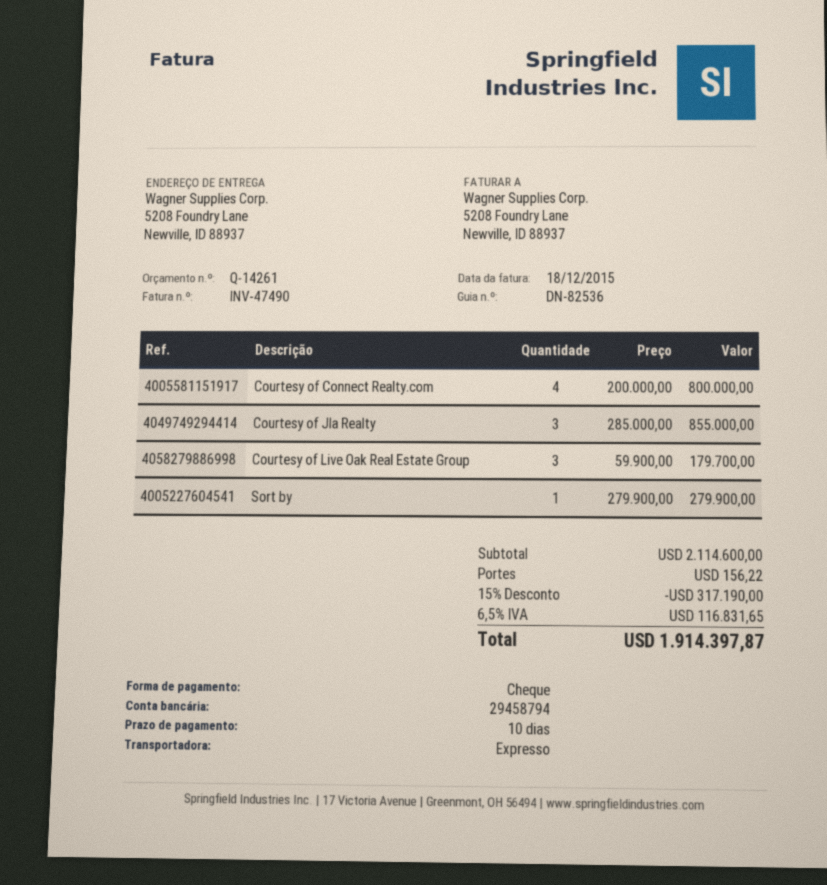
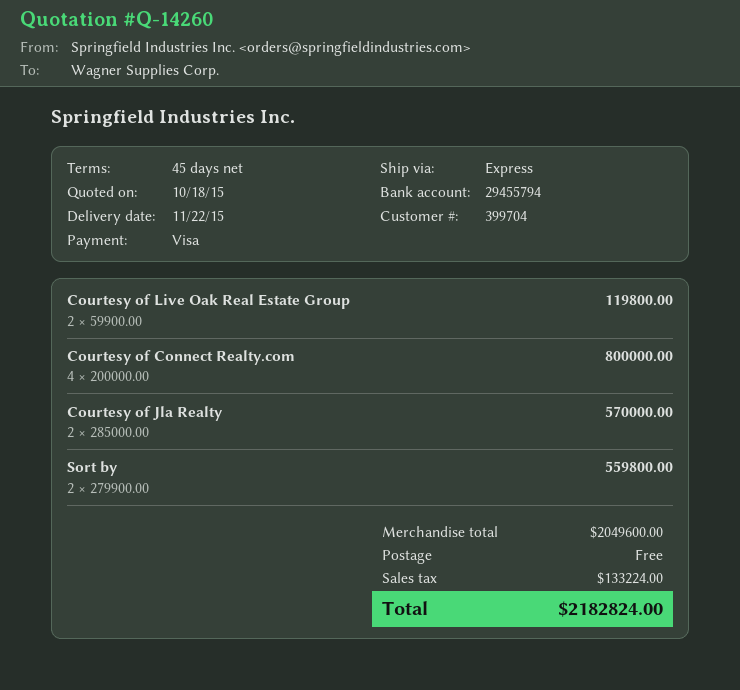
quote number: Q-14261 -> Q-14260
payment terms: 10 days -> 45 days
payment method: cheque -> Visa
bank account: 29458794 -> 29455794
Courtesy of Jla Realty: 3 x 285000.00 = 855000.00 -> 2 x 285000.00 = 570000.00
Courtesy of Live Oak Real Estate Group: 3 x 59900.00 = 179700.00 -> 2 x 59900.00 = 119800.00
Sort by: 1 x 279900.00 = 279900.00 -> 2 x 279900.00 = 559800.00
subtotal: 2114600.00 -> 2049600.00
discount: 15% = 317190.00 -> none
shipping: 156.22 -> 0.00
tax: 116831.65 -> 133224.00
total: 1914397.87 -> 2182824.00

